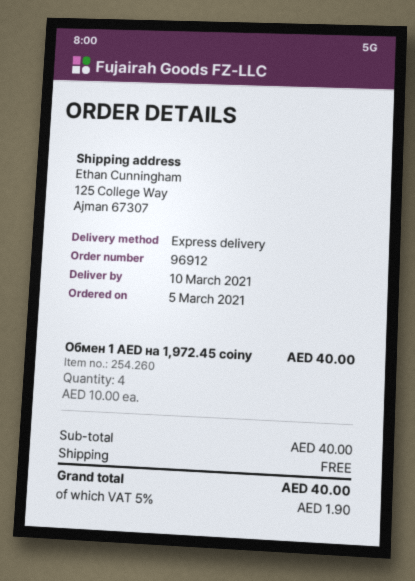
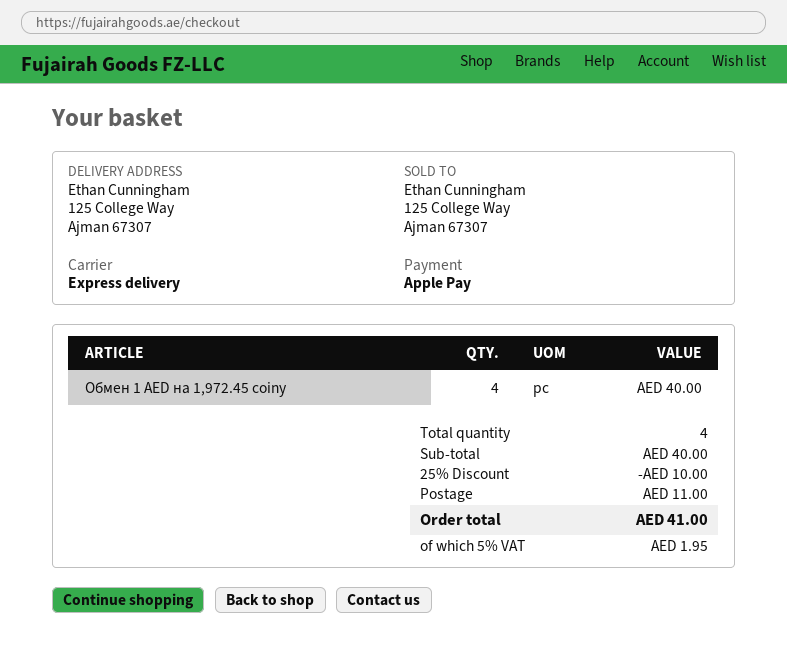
discount: none -> 25% = 10.00
shipping: 0.00 -> 11.00
tax: 5% = 1.90 -> 5% = 1.95
total: 40.00 -> 41.00

